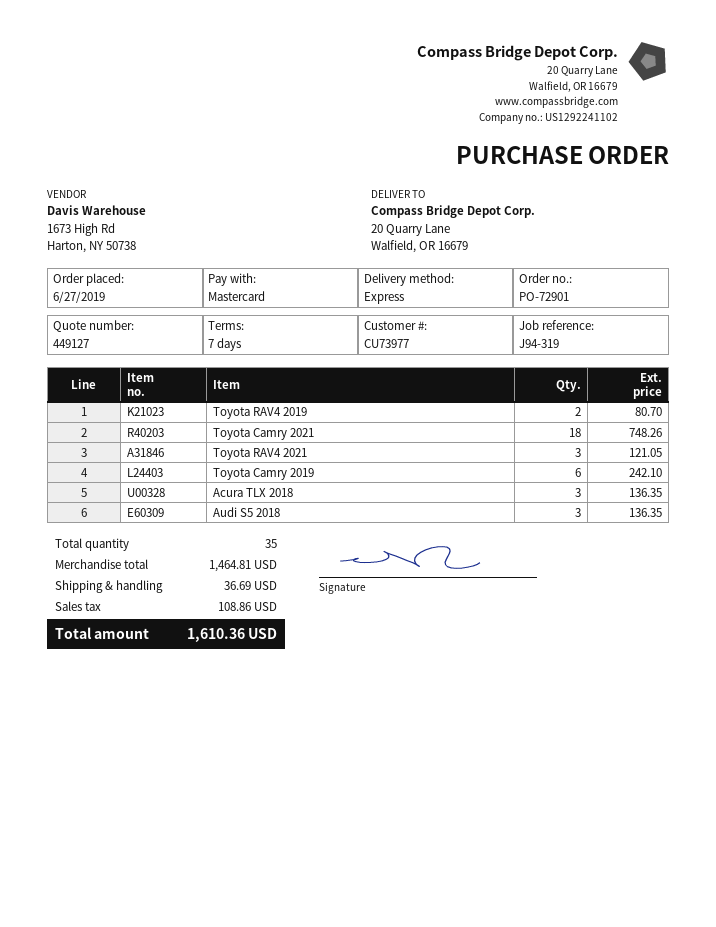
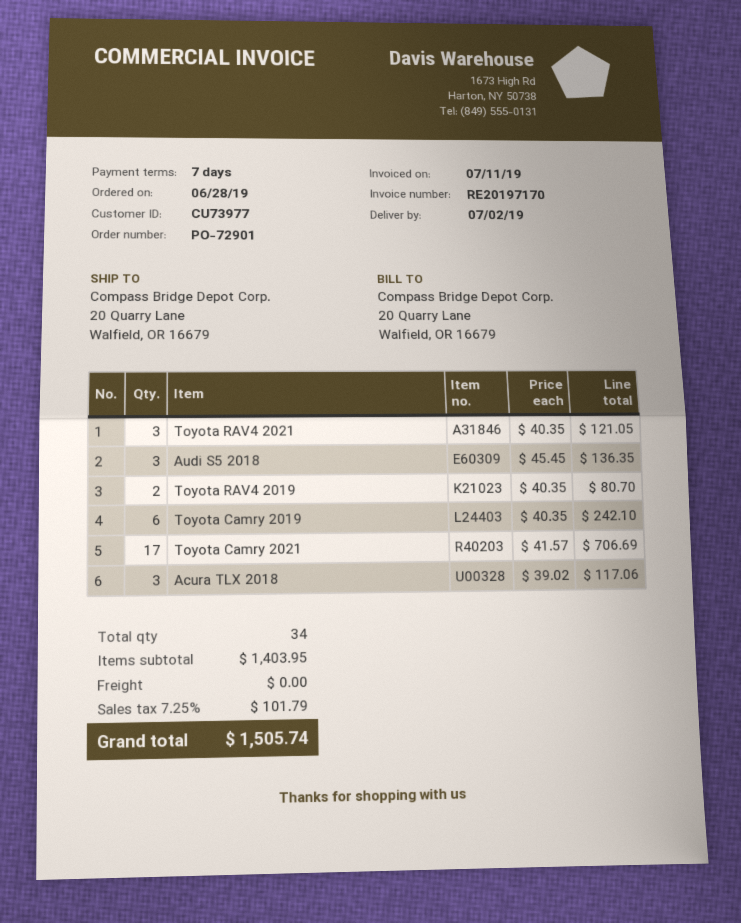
order date: 2019-06-27 -> 2019-06-28
Toyota Camry 2021: 18 for 748.26 -> 17 for 706.69
Acura TLX 2018: 3 for 136.35 -> 3 for 117.06
total quantity: 35 -> 34
subtotal: 1464.81 -> 1403.95
shipping: 36.69 -> 0.00
tax: 108.86 -> 101.79
total: 1610.36 -> 1505.74

